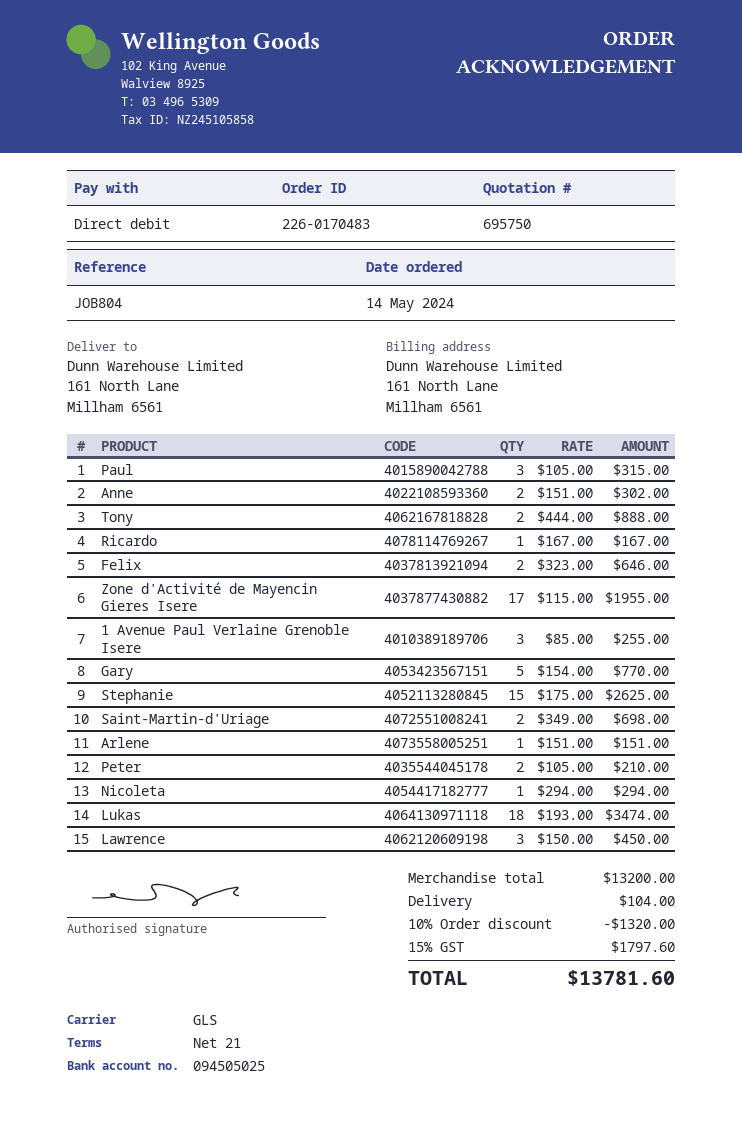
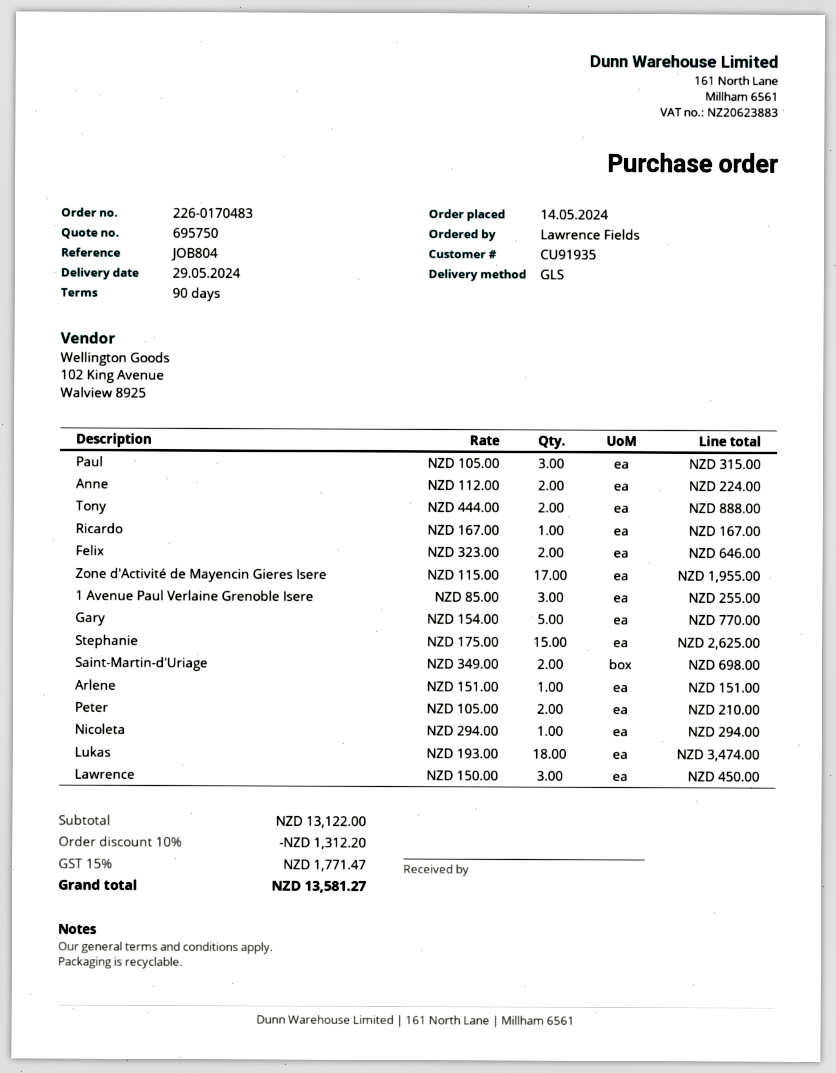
payment terms: 21 days -> 90 days
Anne: 2 x 151.00 = 302.00 -> 2 x 112.00 = 224.00
subtotal: 13200.00 -> 13122.00
discount: 10% = 1320.00 -> 10% = 1312.20
shipping: 104.00 -> none
tax: 15% = 1797.60 -> 15% = 1771.47
total: 13781.60 -> 13581.27

